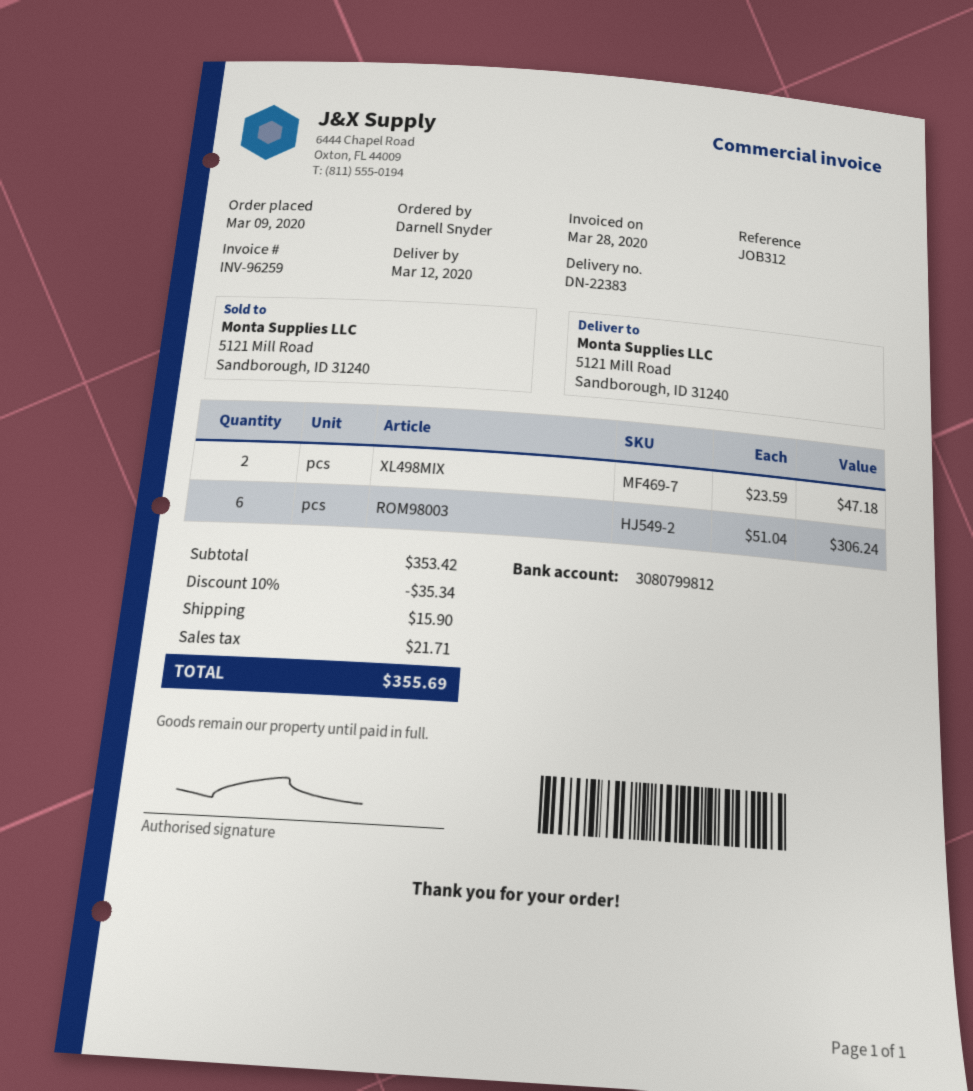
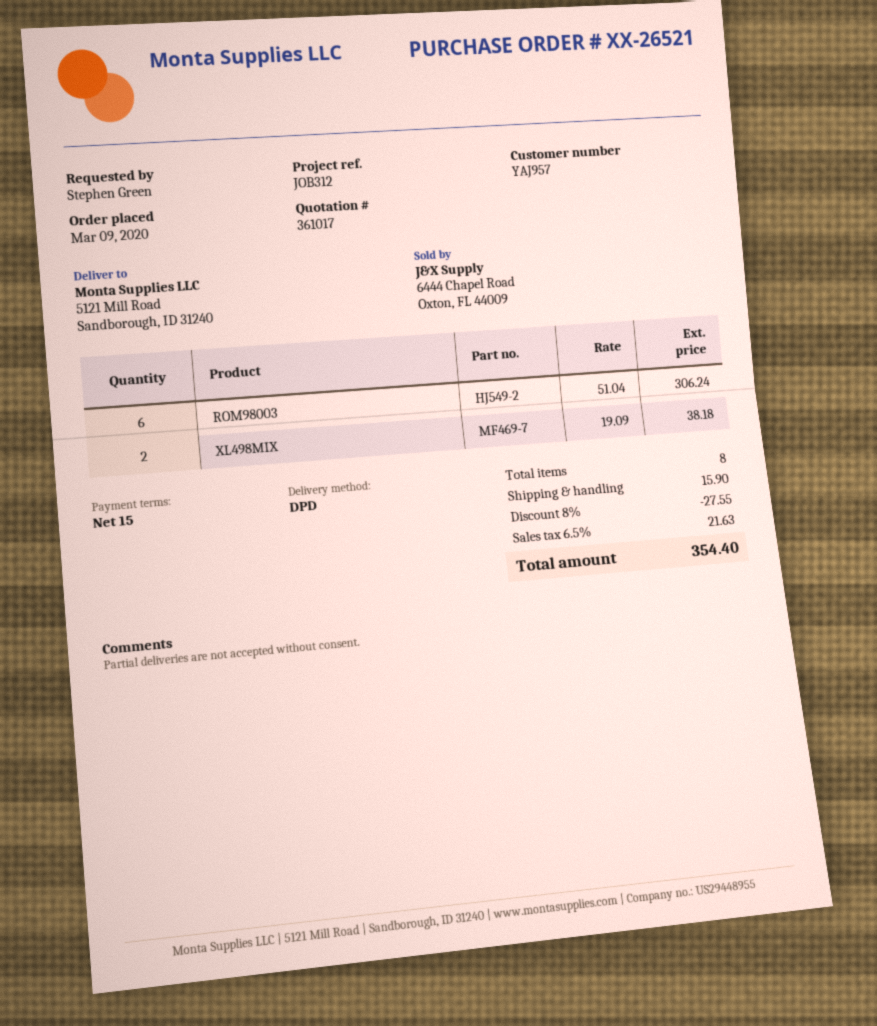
ordered by: Darnell Snyder -> Stephen Green
XL498MIX: 2 x 23.59 = 47.18 -> 2 x 19.09 = 38.18
discount: 10% = 35.34 -> 8% = 27.55
tax: 21.71 -> 21.63
total: 355.69 -> 354.40

